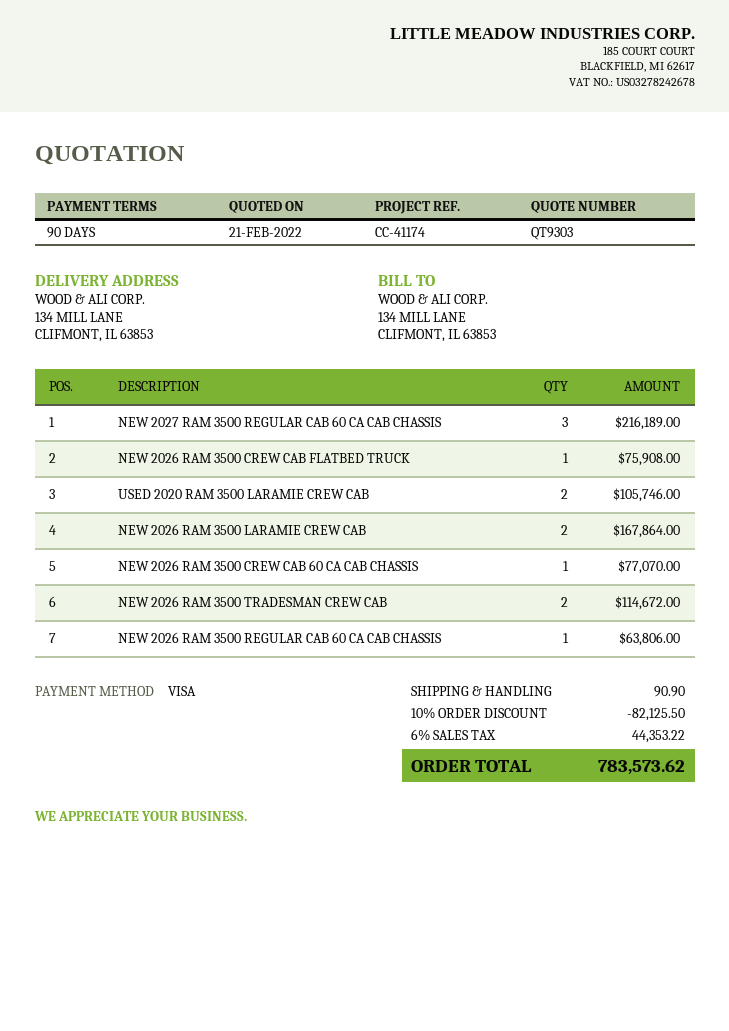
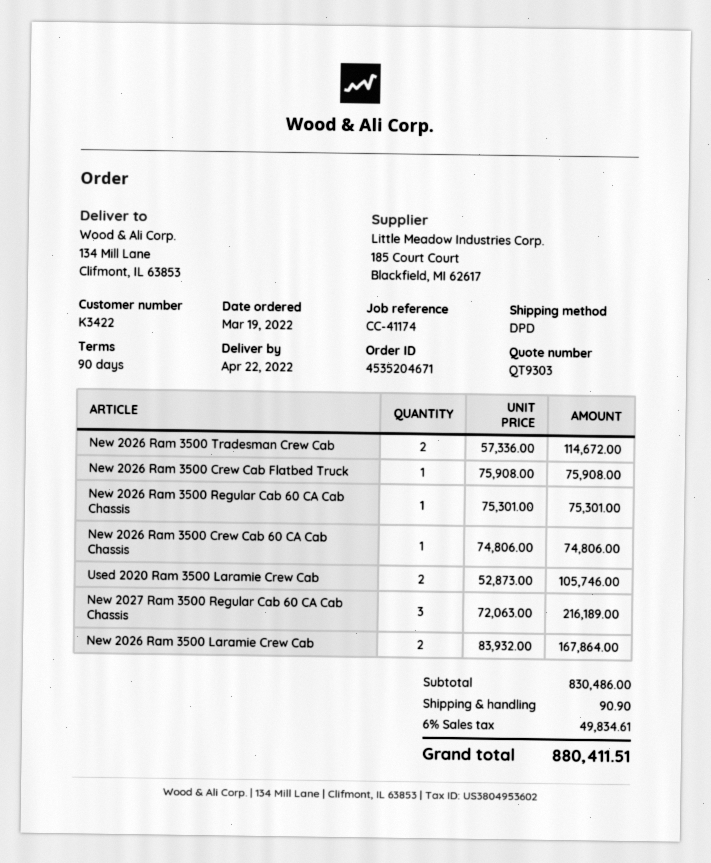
NEW 2026 RAM 3500 CREW CAB 60 CA CAB CHASSIS: 1 for 77070.00 -> 1 for 74806.00
NEW 2026 RAM 3500 REGULAR CAB 60 CA CAB CHASSIS: 1 for 63806.00 -> 1 for 75301.00
discount: 10% = 82125.50 -> none
tax: 6% = 44353.22 -> 6% = 49834.61
total: 783573.62 -> 880411.51

